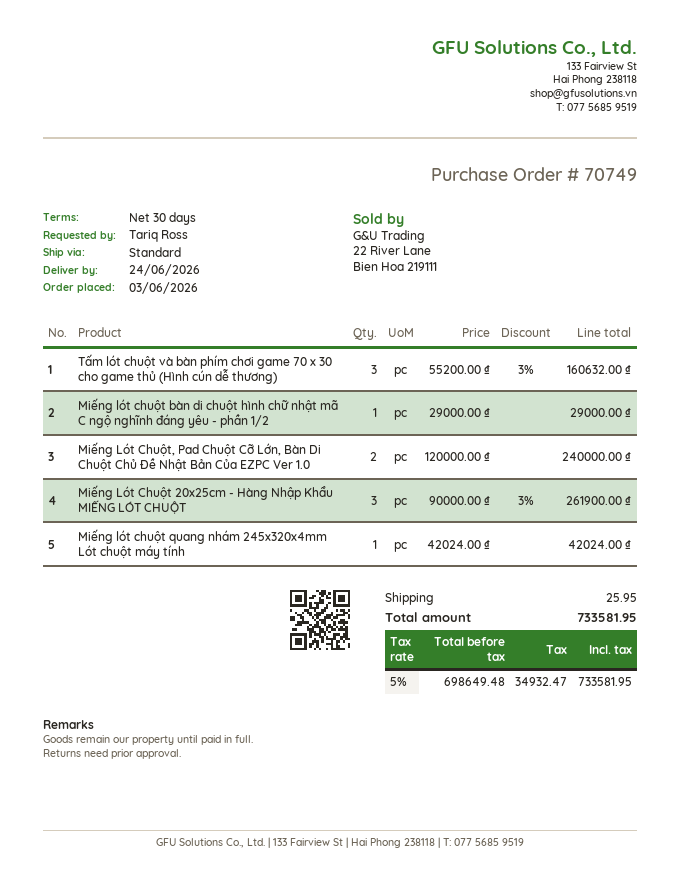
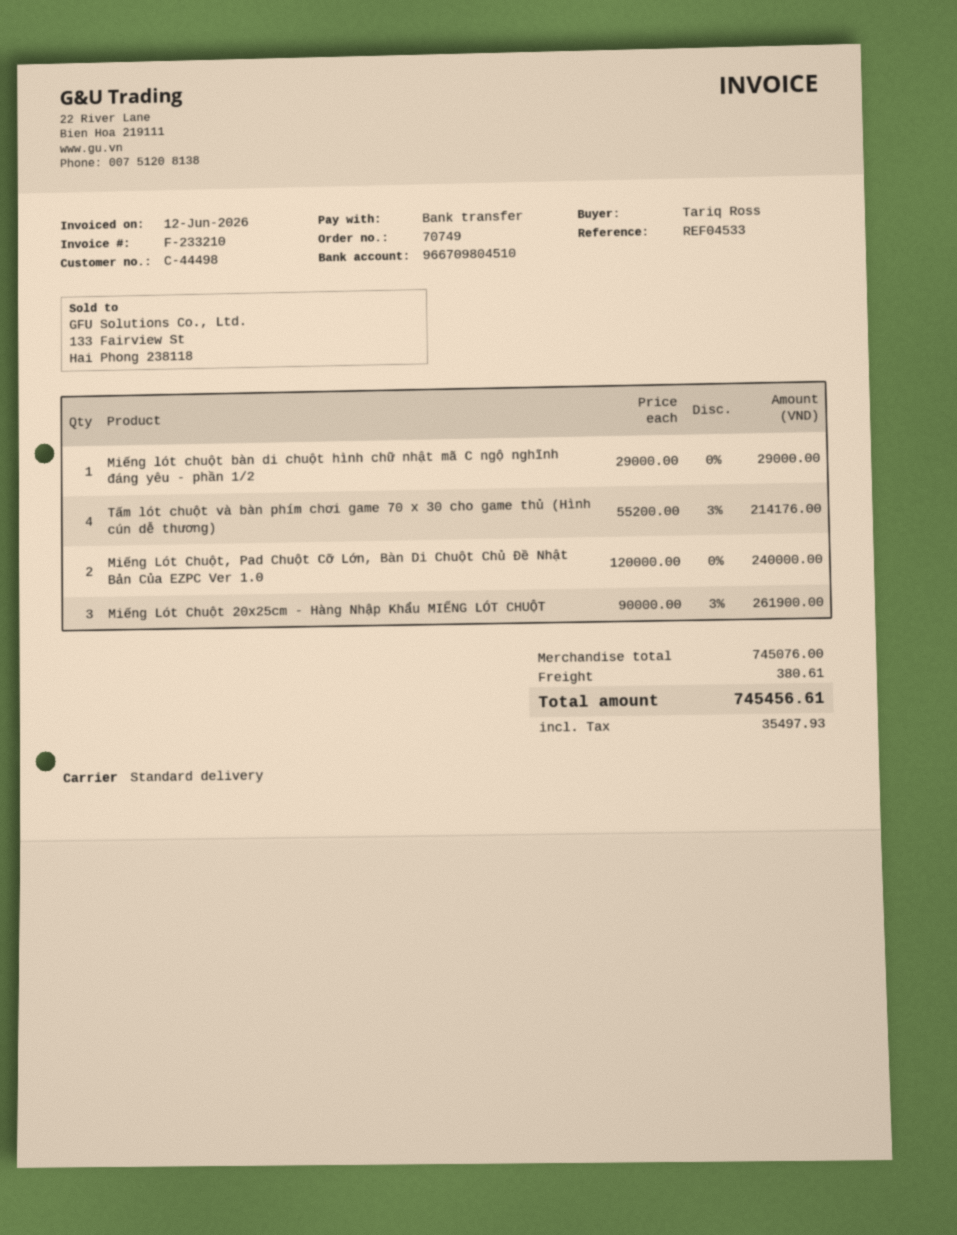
Tấm lót chuột và bàn phím chơi game 70 x 30 cho game thủ (Hình cún dễ thương): 3 x 55200.00 - 3% = 160632.00 -> 4 x 55200.00 - 3% = 214176.00
Miếng lót chuột quang nhám 245x320x4mm Lót chuột máy tính: 1 x 42024.00 = 42024.00 -> none
shipping: 25.95 -> 380.61
tax: 34932.47 -> 35497.93
total: 733581.95 -> 745456.61

